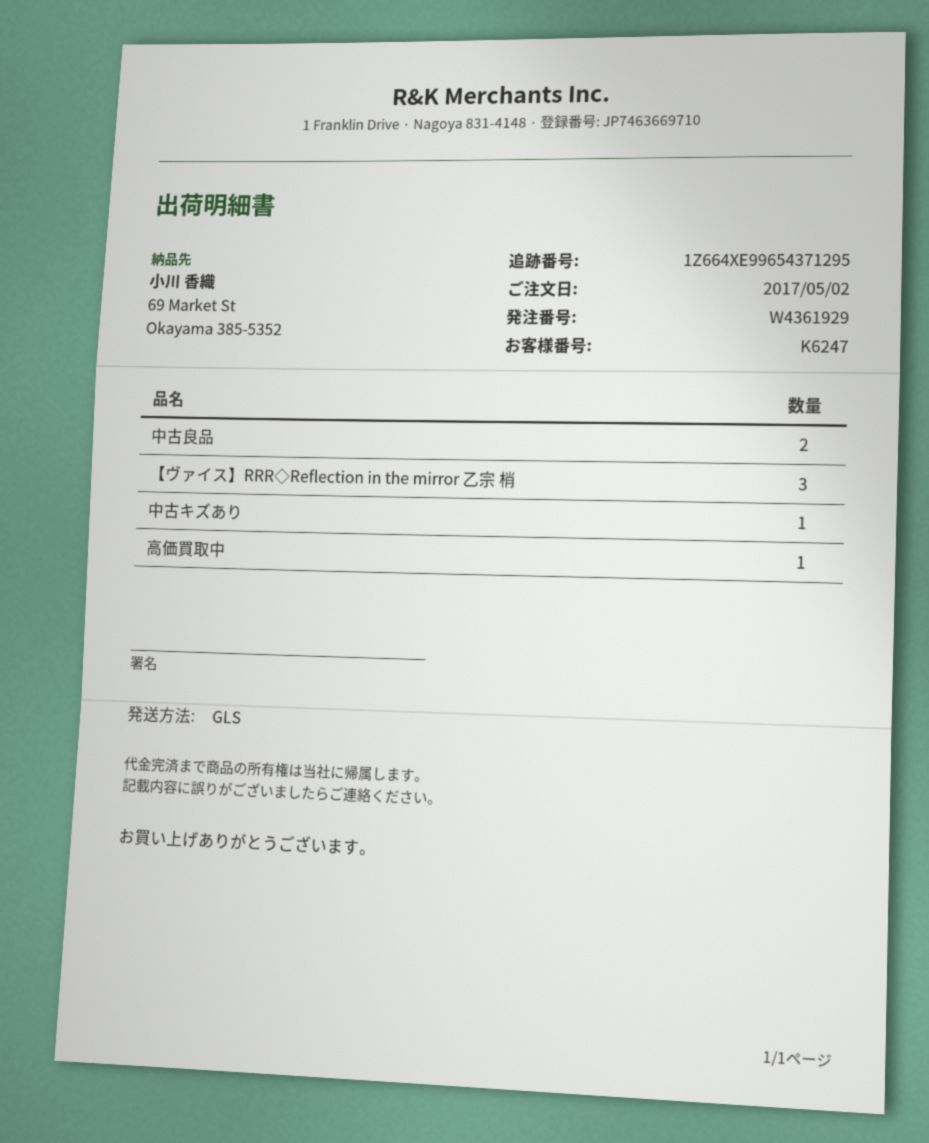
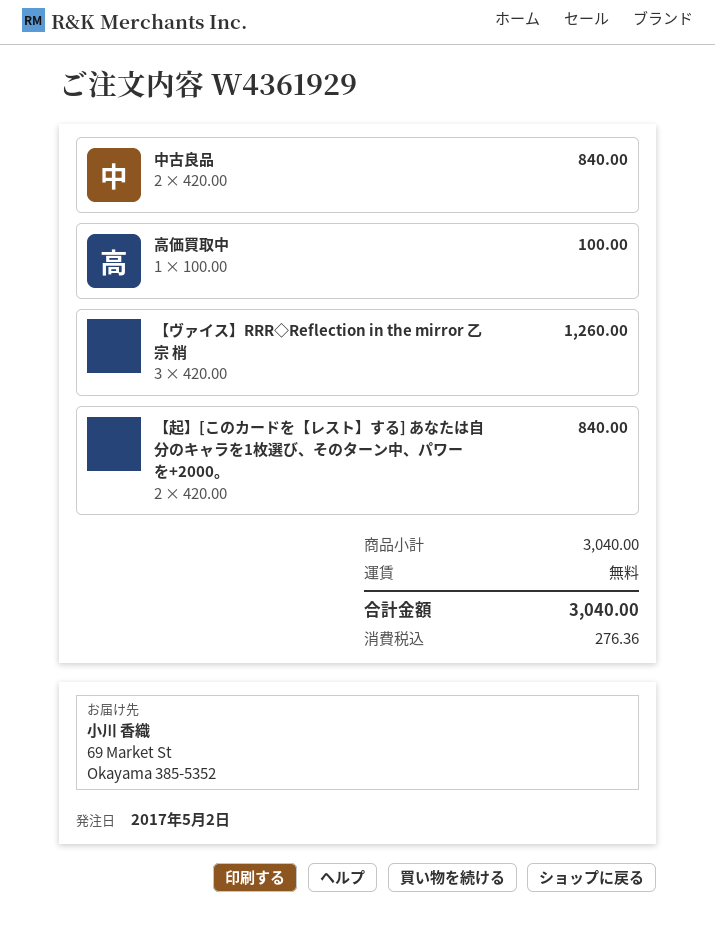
中古キズあり: 1 -> none
【起】[このカードを【レスト】する] あなたは自分のキャラを1枚選び、そのターン中、パワーを+2000。: none -> 2

